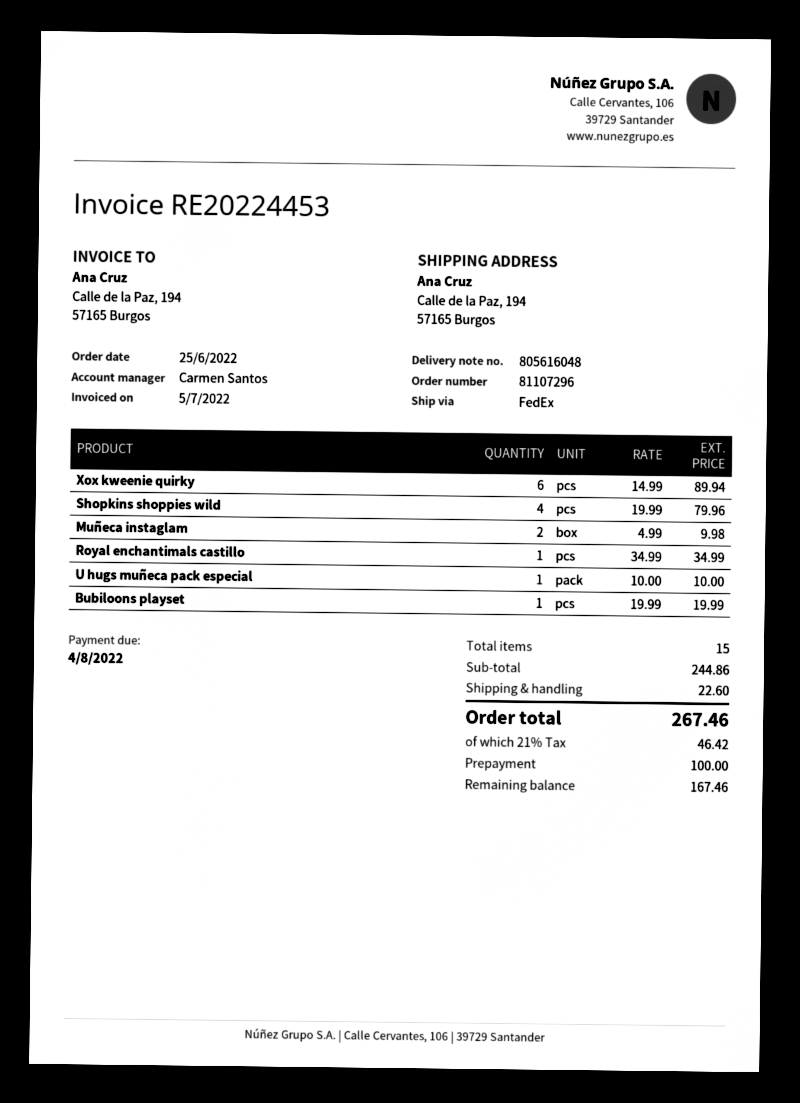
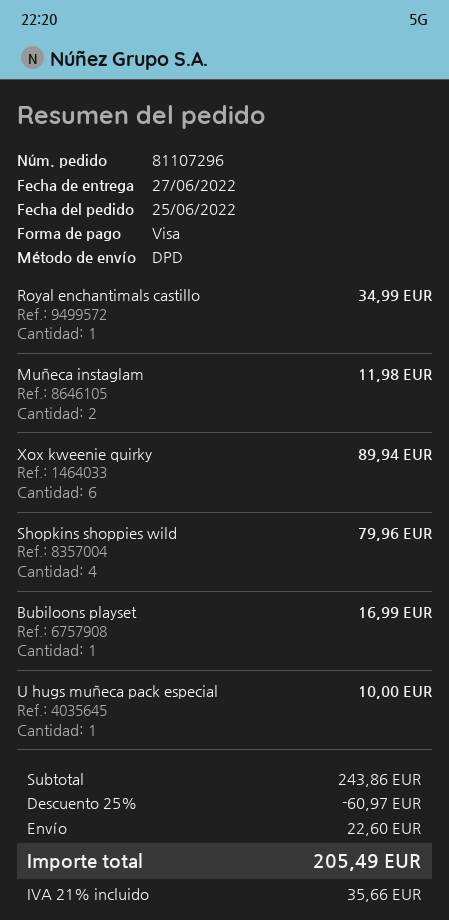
shipping method: FedEx -> DPD
Muñeca instaglam: 2 for 9.98 -> 2 for 11.98
Bubiloons playset: 1 for 19.99 -> 1 for 16.99
subtotal: 244.86 -> 243.86
discount: none -> 25% = 60.97
tax: 21% = 46.42 -> 21% = 35.66
total: 267.46 -> 205.49

